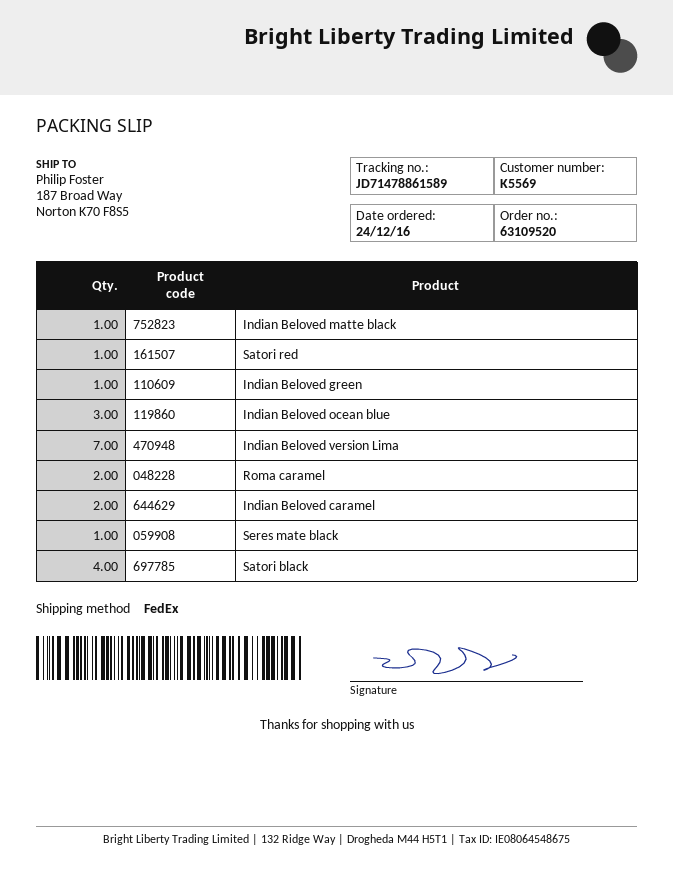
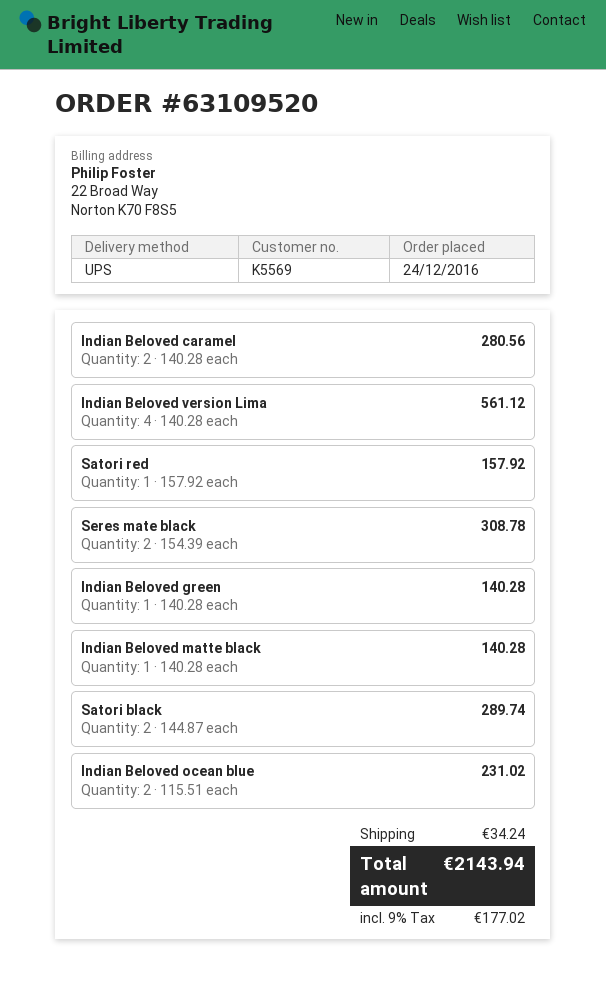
shipping method: FedEx -> UPS
Indian Beloved ocean blue: 3 -> 2
Indian Beloved version Lima: 7 -> 4
Roma caramel: 2 -> none
Seres mate black: 1 -> 2
Satori black: 4 -> 2

